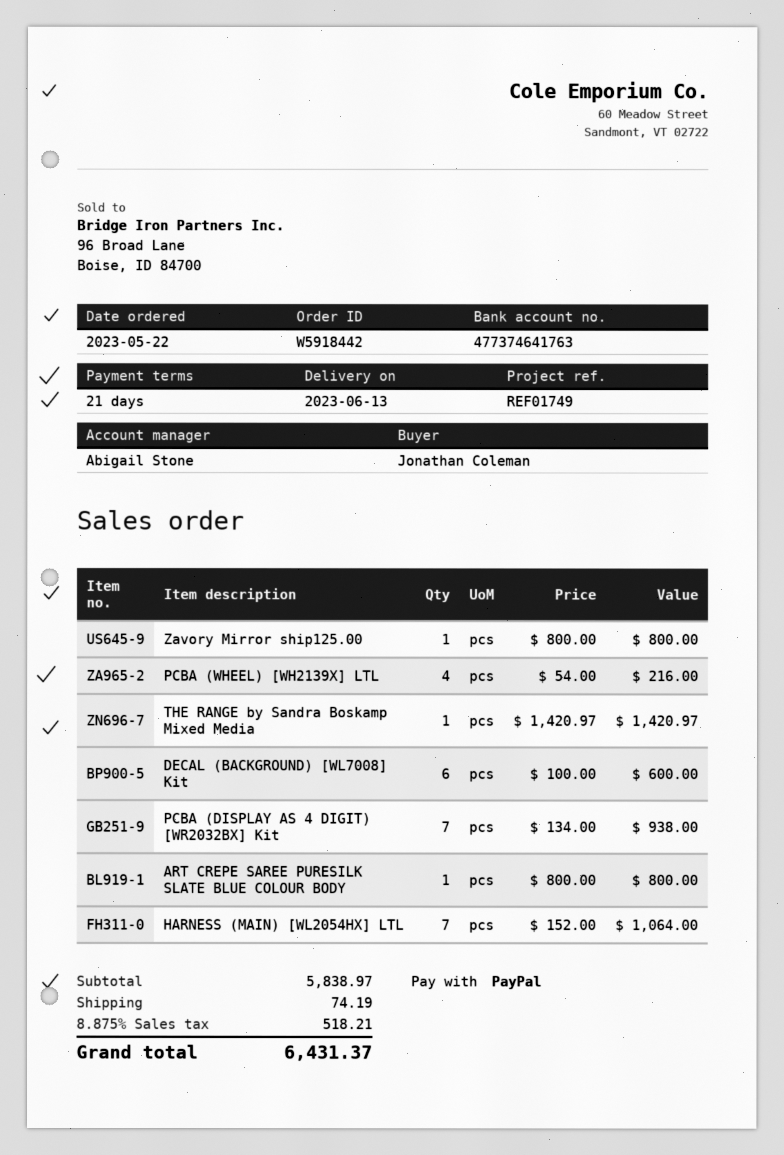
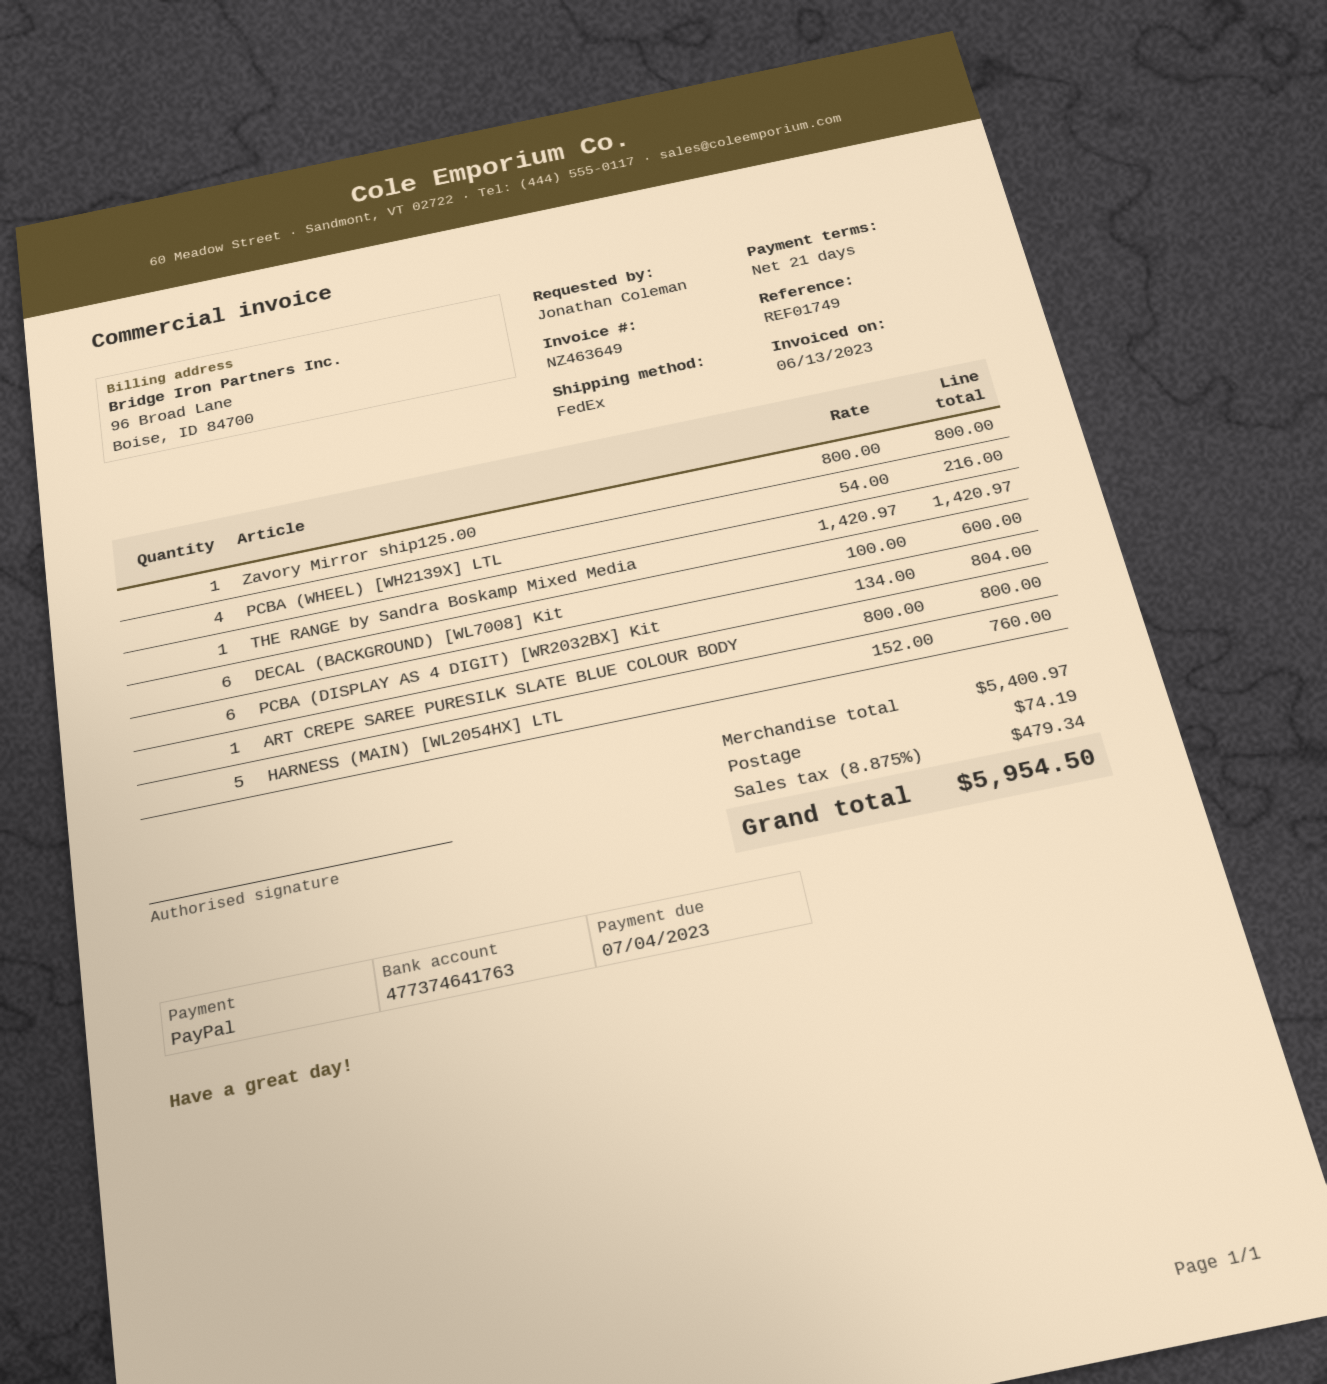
PCBA (DISPLAY AS 4 DIGIT) [WR2032BX] Kit: 7 x 134.00 = 938.00 -> 6 x 134.00 = 804.00
HARNESS (MAIN) [WL2054HX] LTL: 7 x 152.00 = 1064.00 -> 5 x 152.00 = 760.00
subtotal: 5838.97 -> 5400.97
tax: 8.875% = 518.21 -> 8.875% = 479.34
total: 6431.37 -> 5954.50

